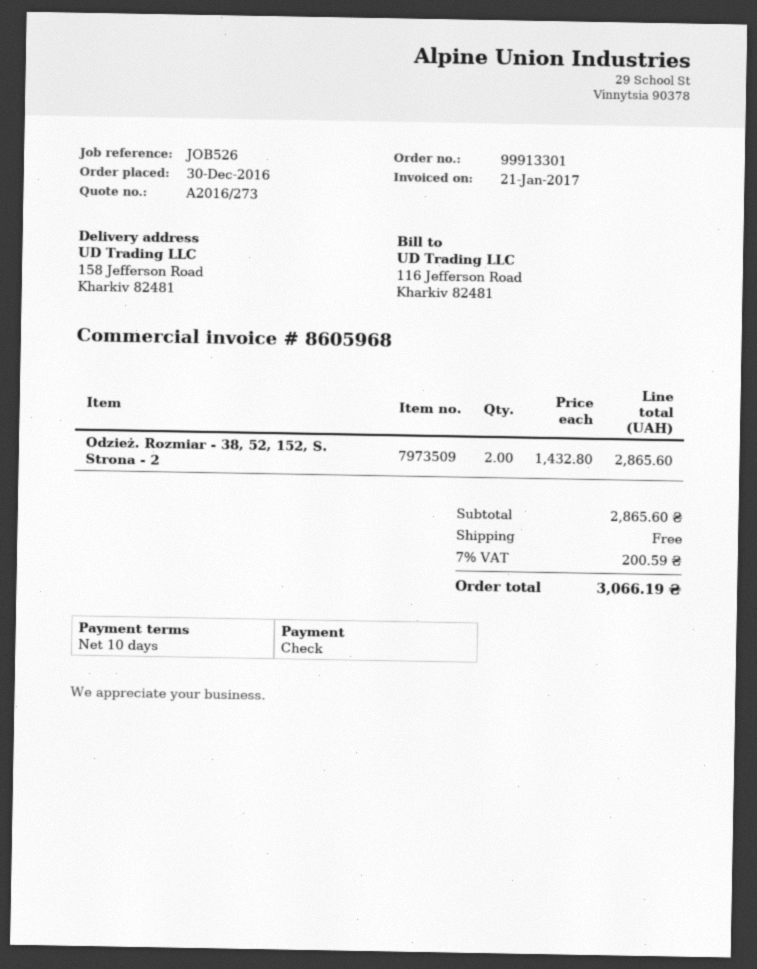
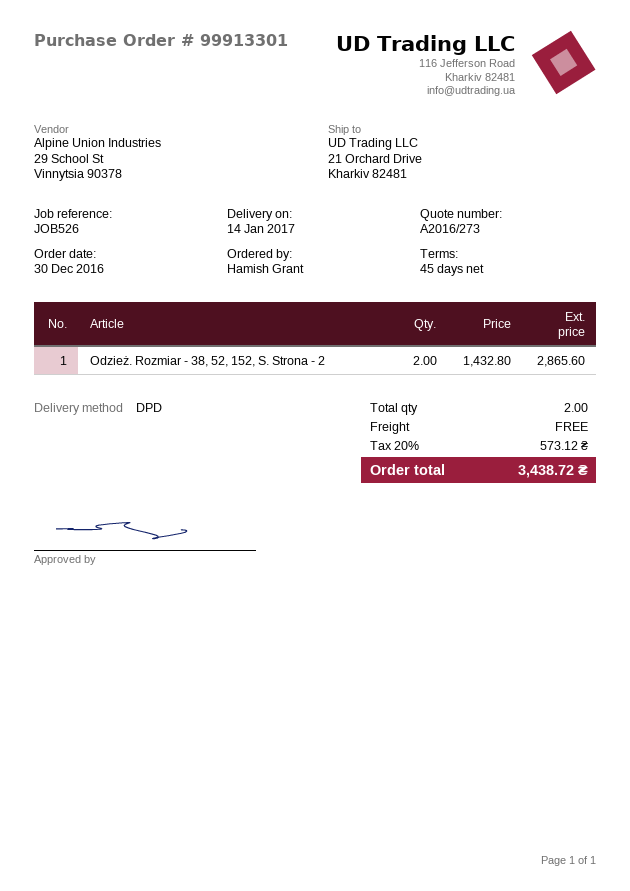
payment terms: 10 days -> 45 days
ship to: 158 Jefferson Road, Kharkiv 82481 -> 21 Orchard Drive, Kharkiv 82481
tax: 7% = 200.59 -> 20% = 573.12
total: 3066.19 -> 3438.72

